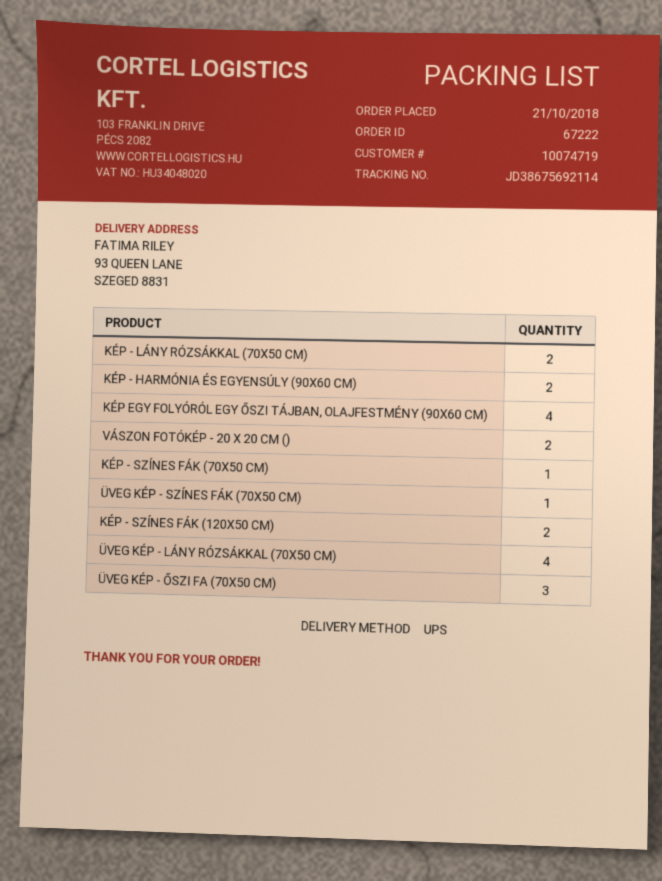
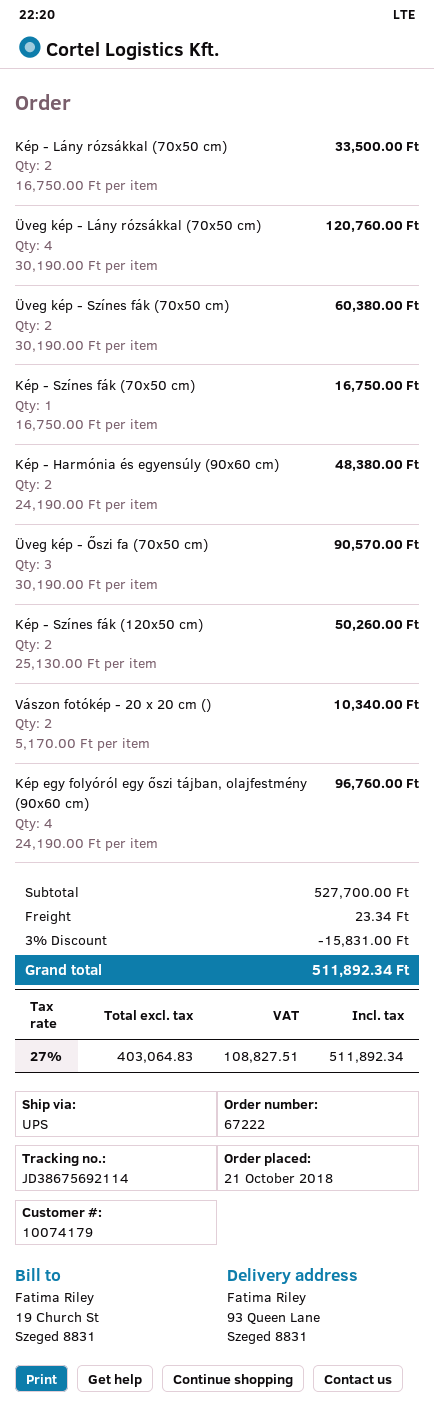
customer number: 10074719 -> 10074179
ÜVEG KÉP - SZÍNES FÁK (70X50 CM): 1 -> 2

